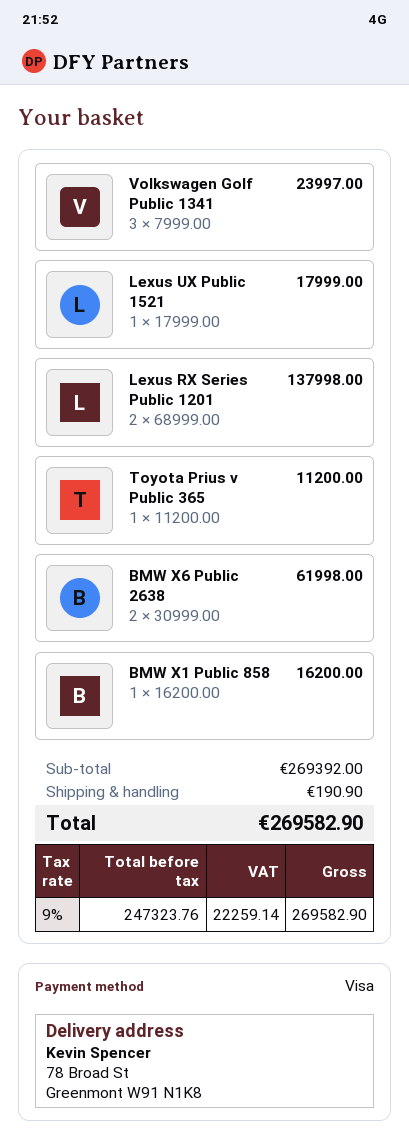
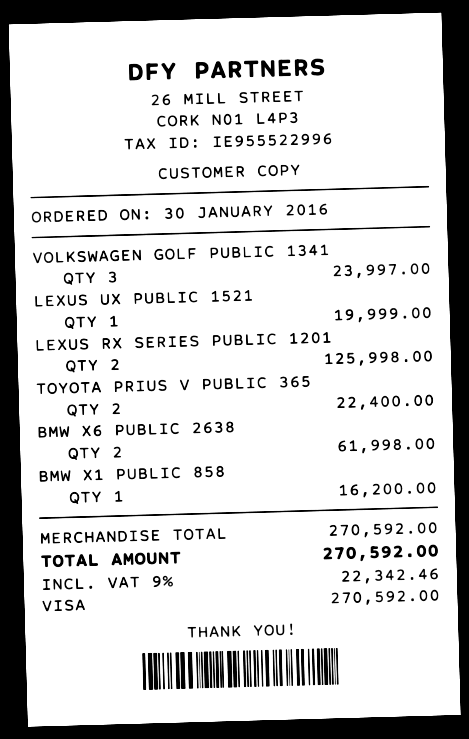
Lexus UX Public 1521: 1 for 17999.00 -> 1 for 19999.00
Lexus RX Series Public 1201: 2 for 137998.00 -> 2 for 125998.00
Toyota Prius v Public 365: 1 for 11200.00 -> 2 for 22400.00
subtotal: 269392.00 -> 270592.00
shipping: 190.90 -> none
tax: 9% = 22259.14 -> 9% = 22342.46
total: 269582.90 -> 270592.00

